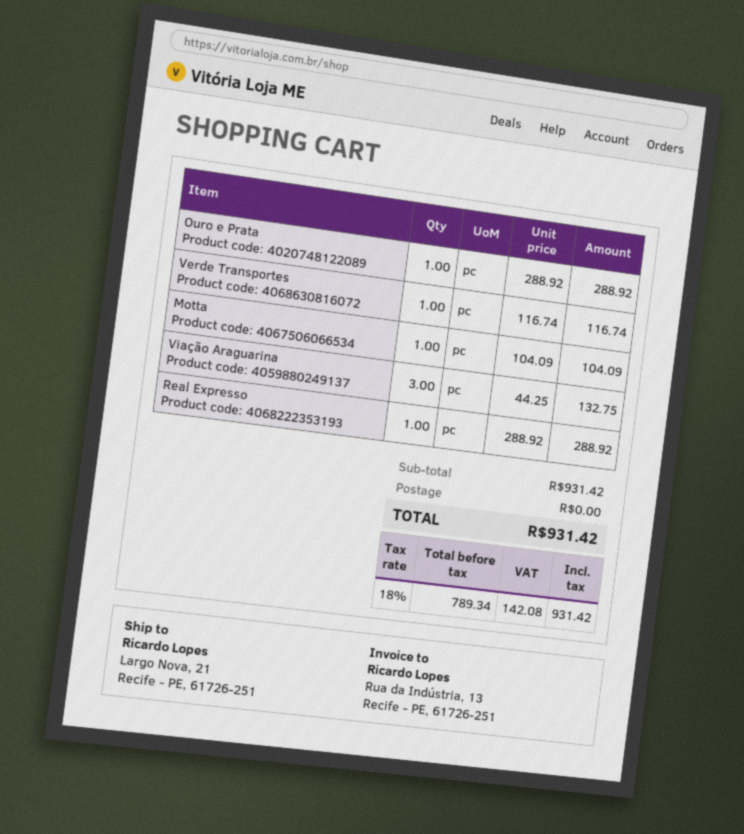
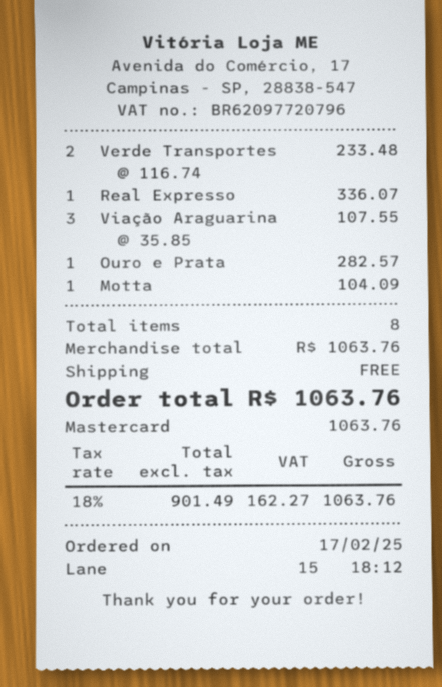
Ouro e Prata: 1 x 288.92 = 288.92 -> 1 x 282.57 = 282.57
Verde Transportes: 1 x 116.74 = 116.74 -> 2 x 116.74 = 233.48
Viação Araguarina: 3 x 44.25 = 132.75 -> 3 x 35.85 = 107.55
Real Expresso: 1 x 288.92 = 288.92 -> 1 x 336.07 = 336.07
subtotal: 931.42 -> 1063.76
net: 789.34 -> 901.49
tax: 18% = 142.08 -> 18% = 162.27
total: 931.42 -> 1063.76

